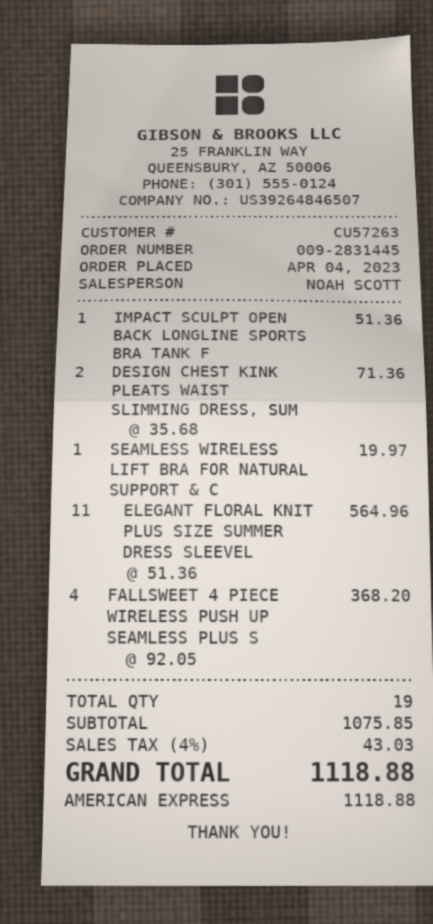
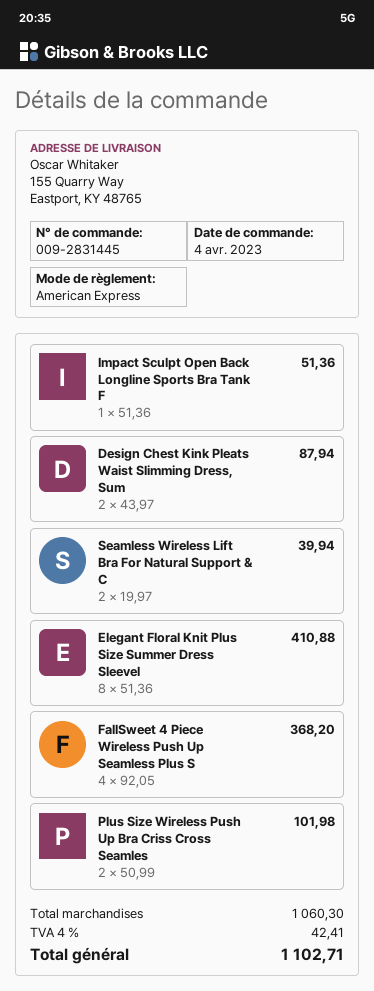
DESIGN CHEST KINK PLEATS WAIST SLIMMING DRESS, SUM: 2 x 35.68 = 71.36 -> 2 x 43.97 = 87.94
SEAMLESS WIRELESS LIFT BRA FOR NATURAL SUPPORT & C: 1 x 19.97 = 19.97 -> 2 x 19.97 = 39.94
ELEGANT FLORAL KNIT PLUS SIZE SUMMER DRESS SLEEVEL: 11 x 51.36 = 564.96 -> 8 x 51.36 = 410.88
Plus Size Wireless Push Up Bra Criss Cross Seamles: none -> 2 x 50.99 = 101.98
subtotal: 1075.85 -> 1060.30
tax: 4% = 43.03 -> 4% = 42.41
total: 1118.88 -> 1102.71

